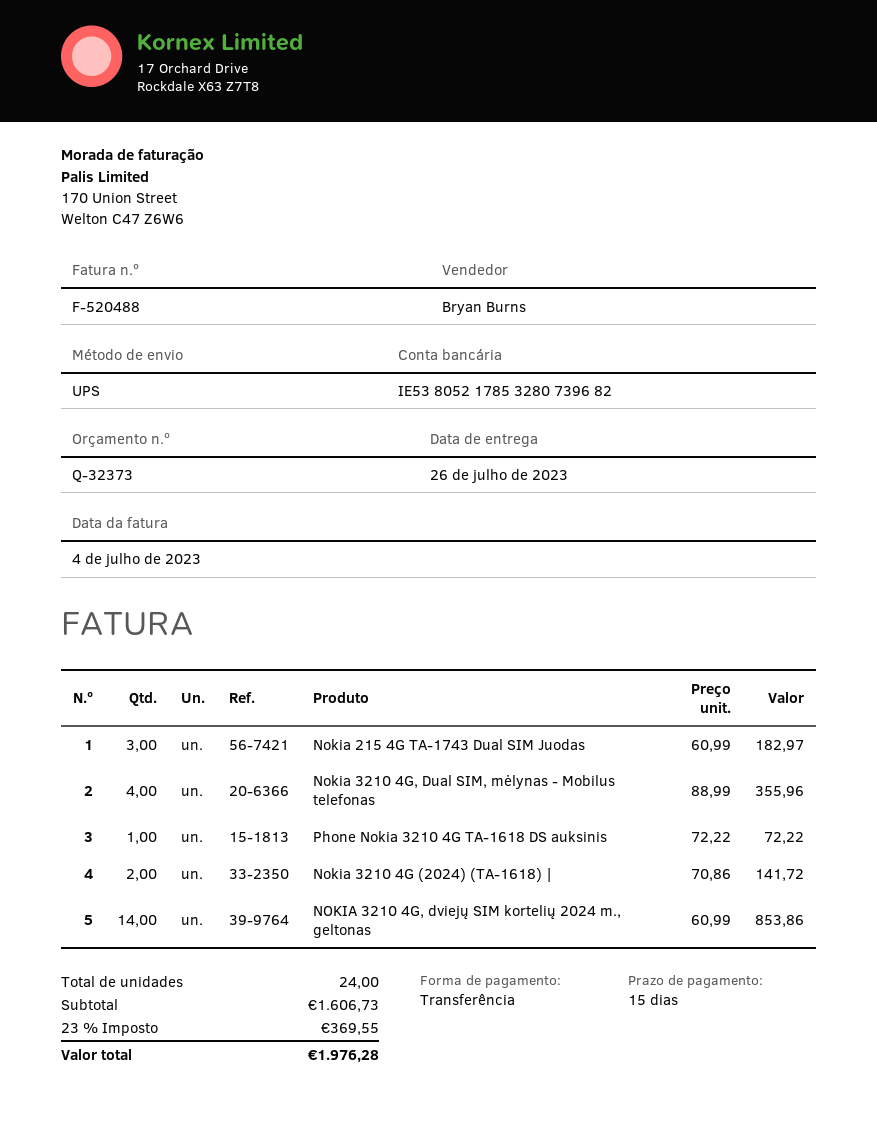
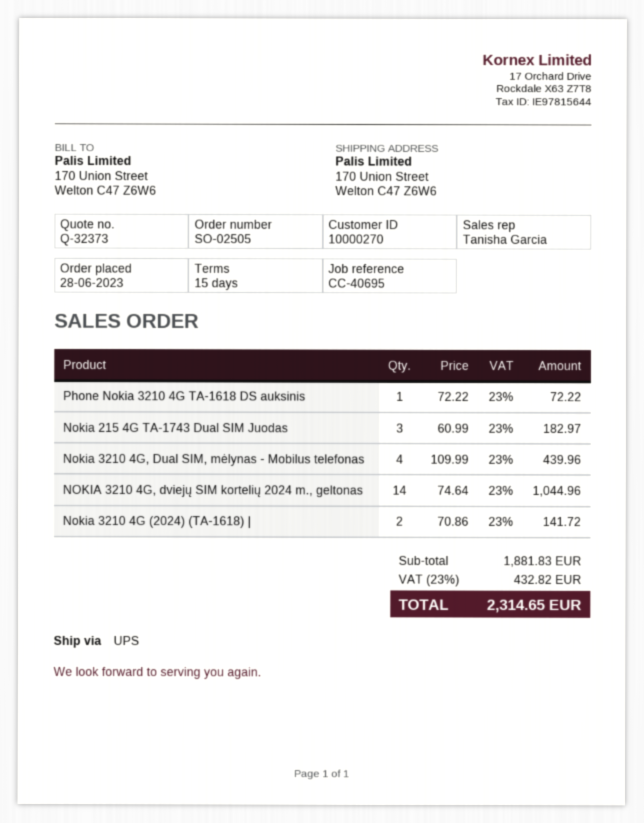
sales rep: Bryan Burns -> Tanisha Garcia
Nokia 3210 4G, Dual SIM, mėlynas - Mobilus telefonas: 4 x 88.99 = 355.96 -> 4 x 109.99 = 439.96
NOKIA 3210 4G, dviejų SIM kortelių 2024 m., geltonas: 14 x 60.99 = 853.86 -> 14 x 74.64 = 1044.96
subtotal: 1606.73 -> 1881.83
tax: 23% = 369.55 -> 23% = 432.82
total: 1976.28 -> 2314.65

